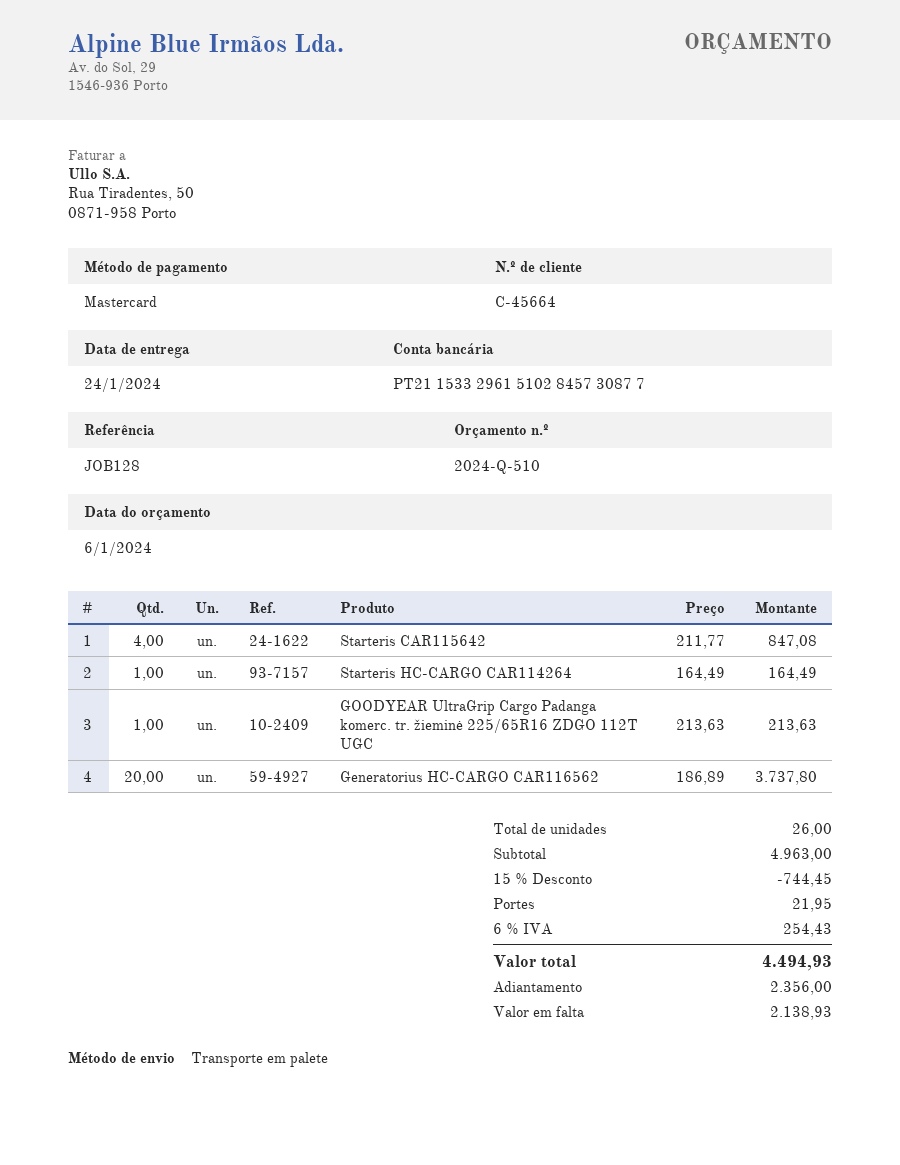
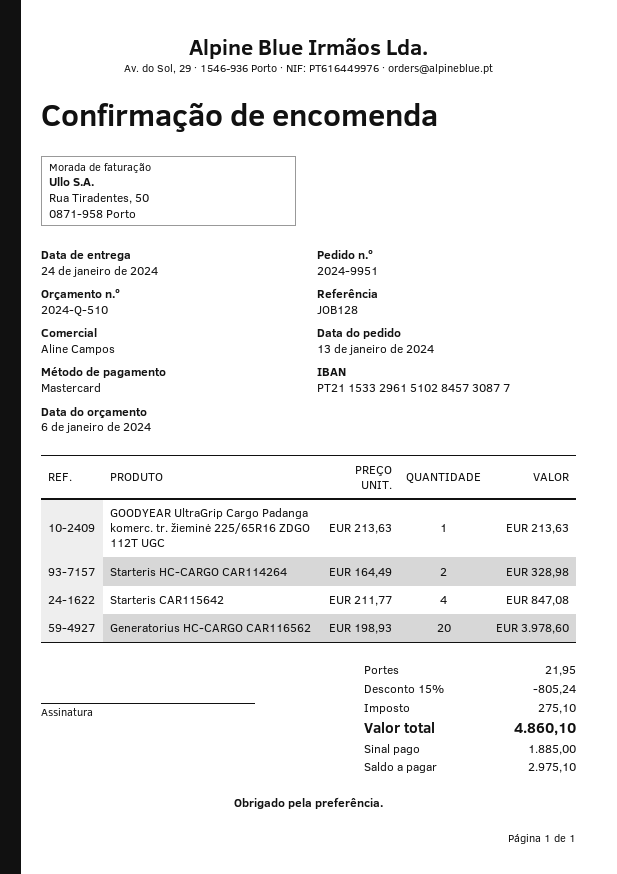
Starteris HC-CARGO CAR114264: 1 x 164.49 = 164.49 -> 2 x 164.49 = 328.98
Generatorius HC-CARGO CAR116562: 20 x 186.89 = 3737.80 -> 20 x 198.93 = 3978.60
discount: 15% = 744.45 -> 15% = 805.24
tax: 254.43 -> 275.10
total: 4494.93 -> 4860.10
deposit: 2356.00 -> 1885.00
balance: 2138.93 -> 2975.10

